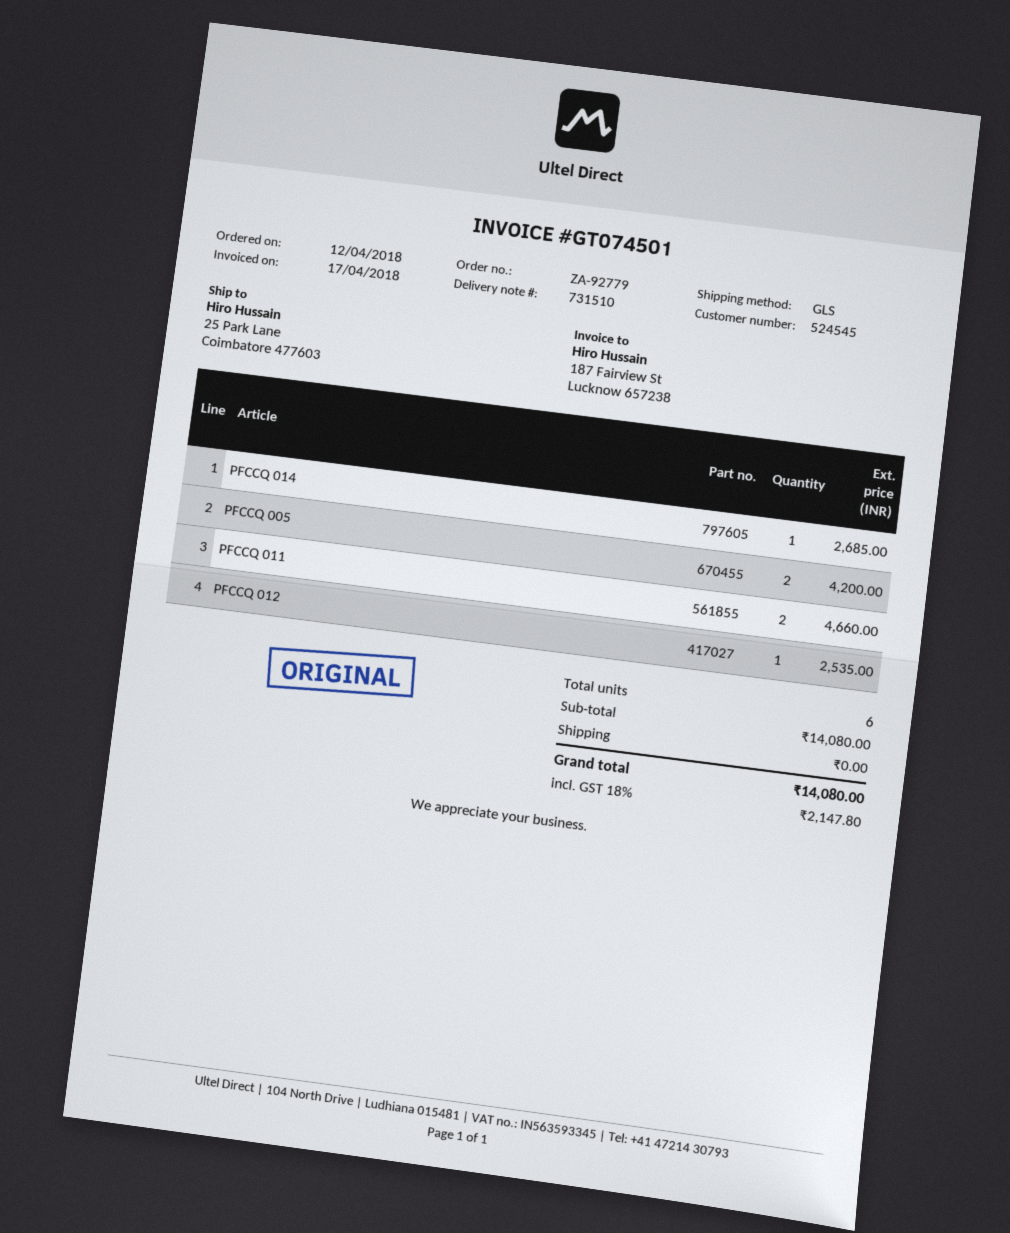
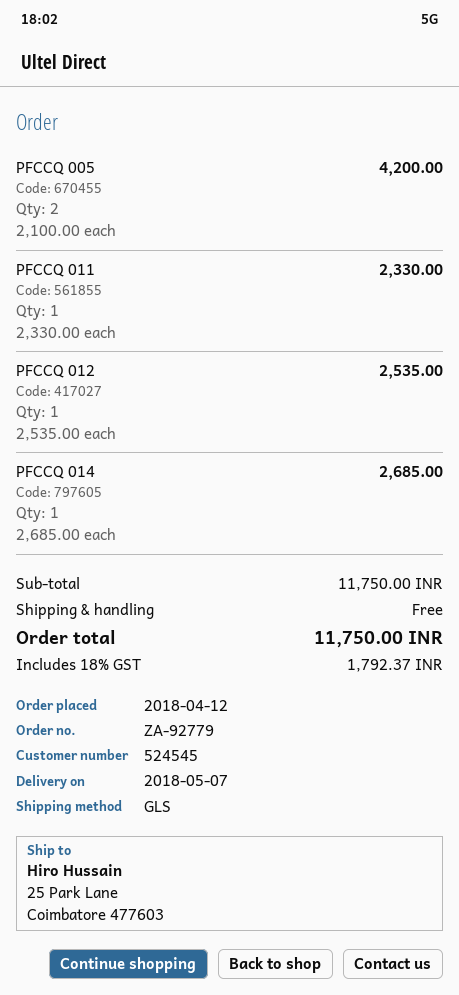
PFCCQ 011: 2 for 4660.00 -> 1 for 2330.00
subtotal: 14080.00 -> 11750.00
tax: 18% = 2147.80 -> 18% = 1792.37
total: 14080.00 -> 11750.00

